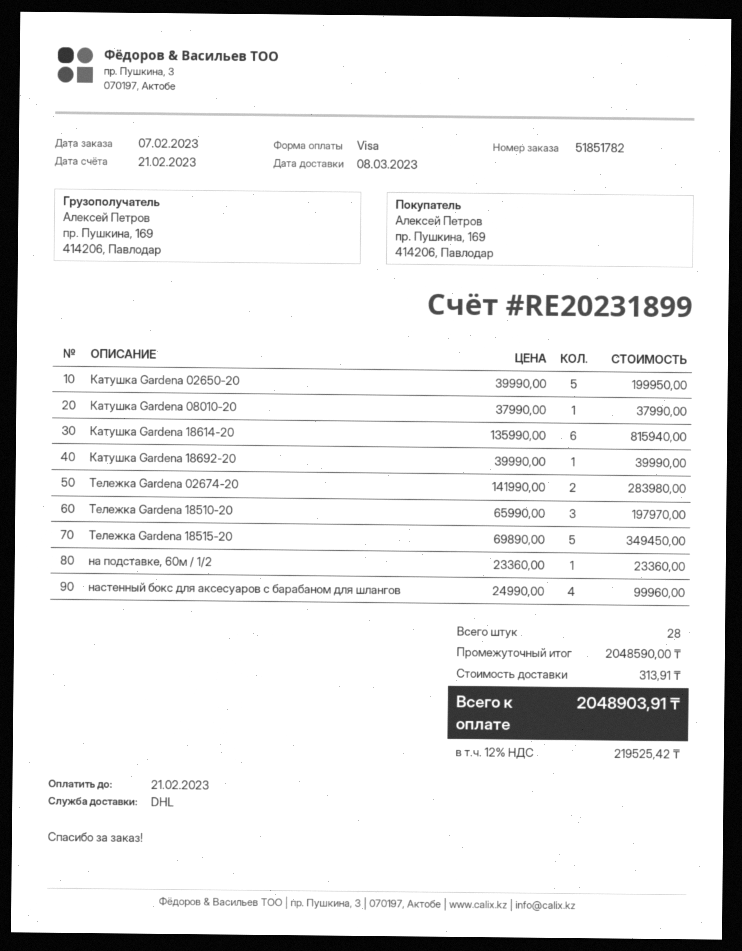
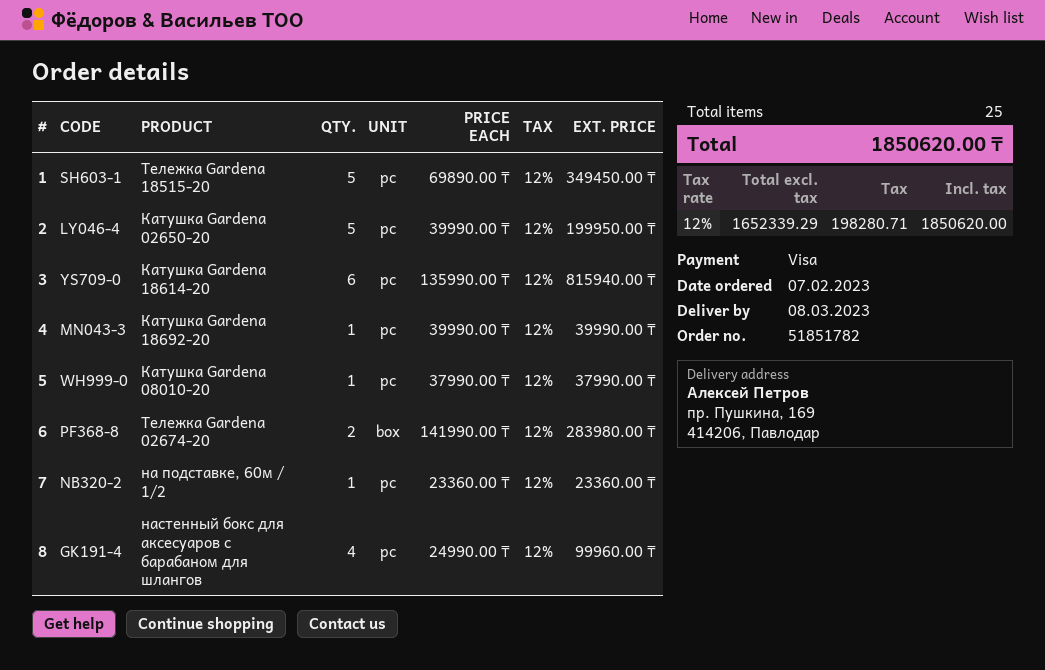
Тележка Gardena 18510-20: 3 x 65990.00 = 197970.00 -> none
total quantity: 28 -> 25
shipping: 313.91 -> none
tax: 12% = 219525.42 -> 12% = 198280.71
total: 2048903.91 -> 1850620.00

